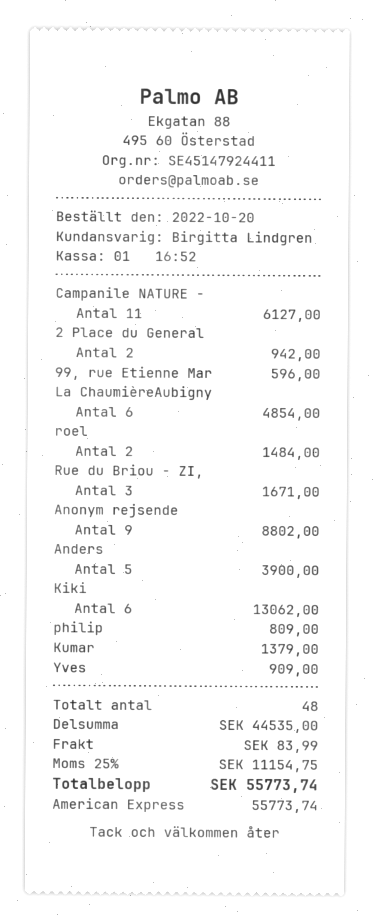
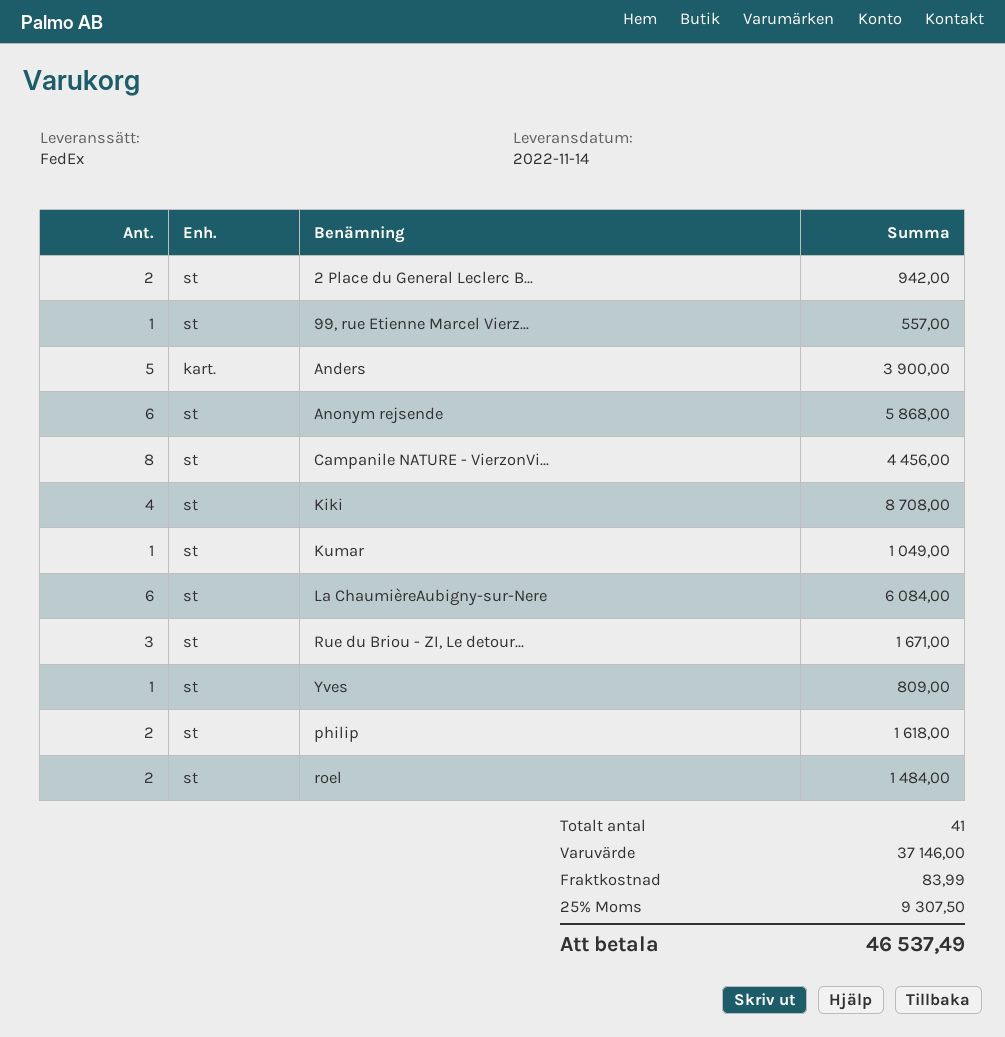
Campanile NATURE -: 11 for 6127.00 -> 8 for 4456.00
99, rue Etienne Mar: 1 for 596.00 -> 1 for 557.00
La ChaumièreAubigny: 6 for 4854.00 -> 6 for 6084.00
Anonym rejsende: 9 for 8802.00 -> 6 for 5868.00
Kiki: 6 for 13062.00 -> 4 for 8708.00
philip: 1 for 809.00 -> 2 for 1618.00
Kumar: 1 for 1379.00 -> 1 for 1049.00
Yves: 1 for 909.00 -> 1 for 809.00
total quantity: 48 -> 41
subtotal: 44535.00 -> 37146.00
tax: 25% = 11154.75 -> 25% = 9307.50
total: 55773.74 -> 46537.49

